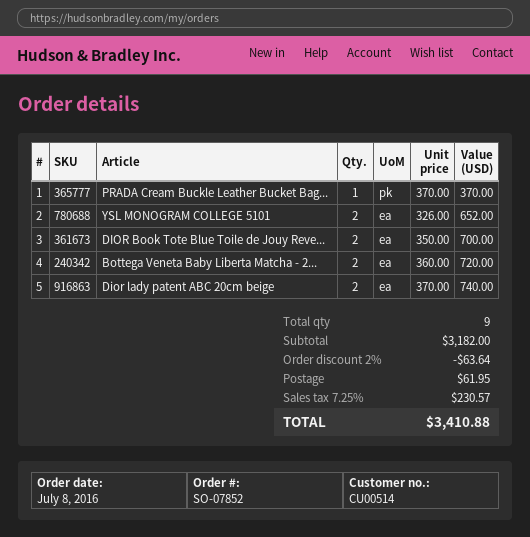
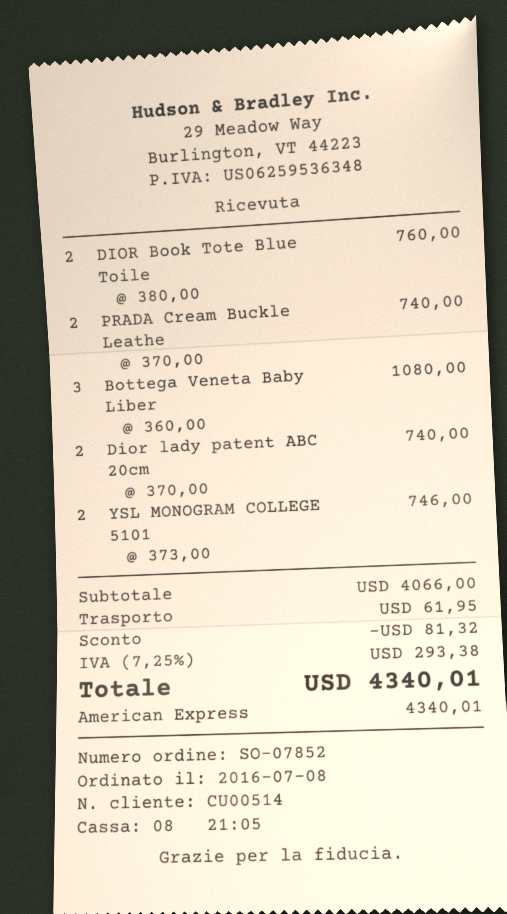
PRADA Cream Buckle Leather Bucket Bag...: 1 x 370.00 = 370.00 -> 2 x 370.00 = 740.00
YSL MONOGRAM COLLEGE 5101: 2 x 326.00 = 652.00 -> 2 x 373.00 = 746.00
DIOR Book Tote Blue Toile de Jouy Reve...: 2 x 350.00 = 700.00 -> 2 x 380.00 = 760.00
Bottega Veneta Baby Liberta Matcha - 2...: 2 x 360.00 = 720.00 -> 3 x 360.00 = 1080.00
subtotal: 3182.00 -> 4066.00
discount: 63.64 -> 81.32
tax: 7.25% = 230.57 -> 7.25% = 293.38
total: 3410.88 -> 4340.01

